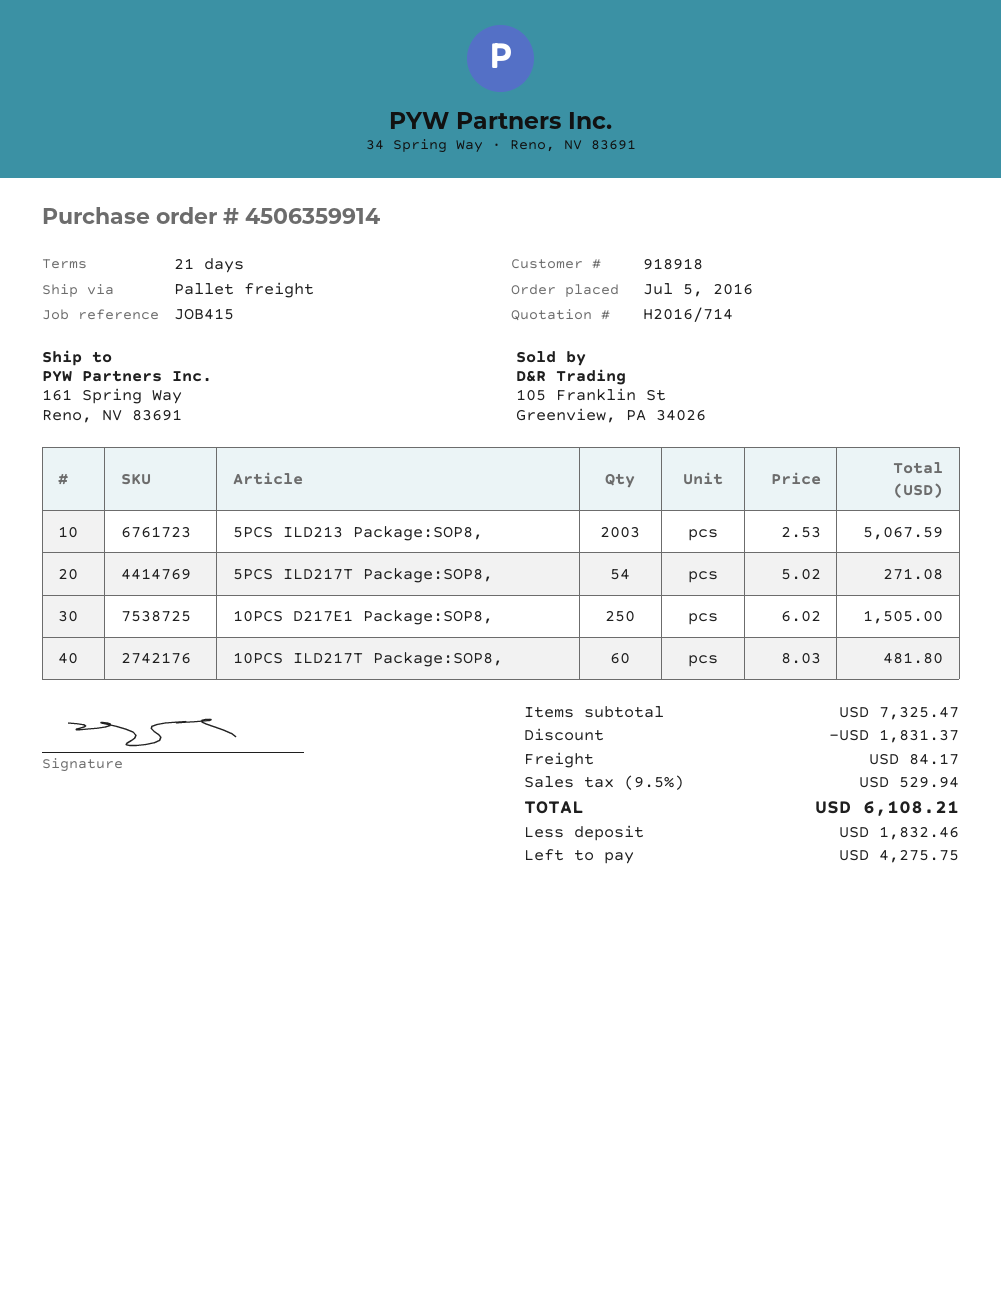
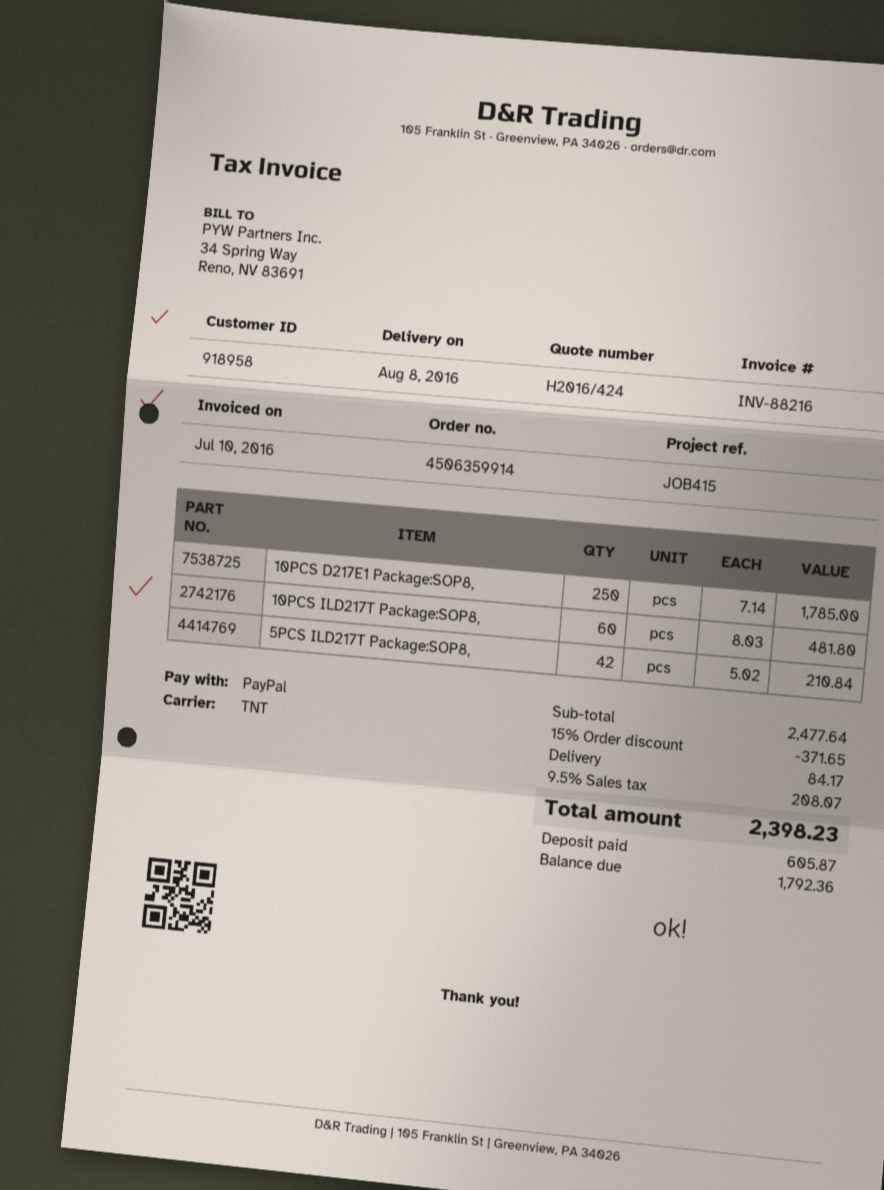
quote number: H2016/714 -> H2016/424
customer number: 918918 -> 918958
shipping method: pallet freight -> TNT
5PCS ILD213 Package:SOP8,: 2003 x 2.53 = 5067.59 -> none
5PCS ILD217T Package:SOP8,: 54 x 5.02 = 271.08 -> 42 x 5.02 = 210.84
10PCS D217E1 Package:SOP8,: 250 x 6.02 = 1505.00 -> 250 x 7.14 = 1785.00
subtotal: 7325.47 -> 2477.64
discount: 1831.37 -> 371.65
tax: 9.5% = 529.94 -> 9.5% = 208.07
total: 6108.21 -> 2398.23
deposit: 1832.46 -> 605.87
balance: 4275.75 -> 1792.36

